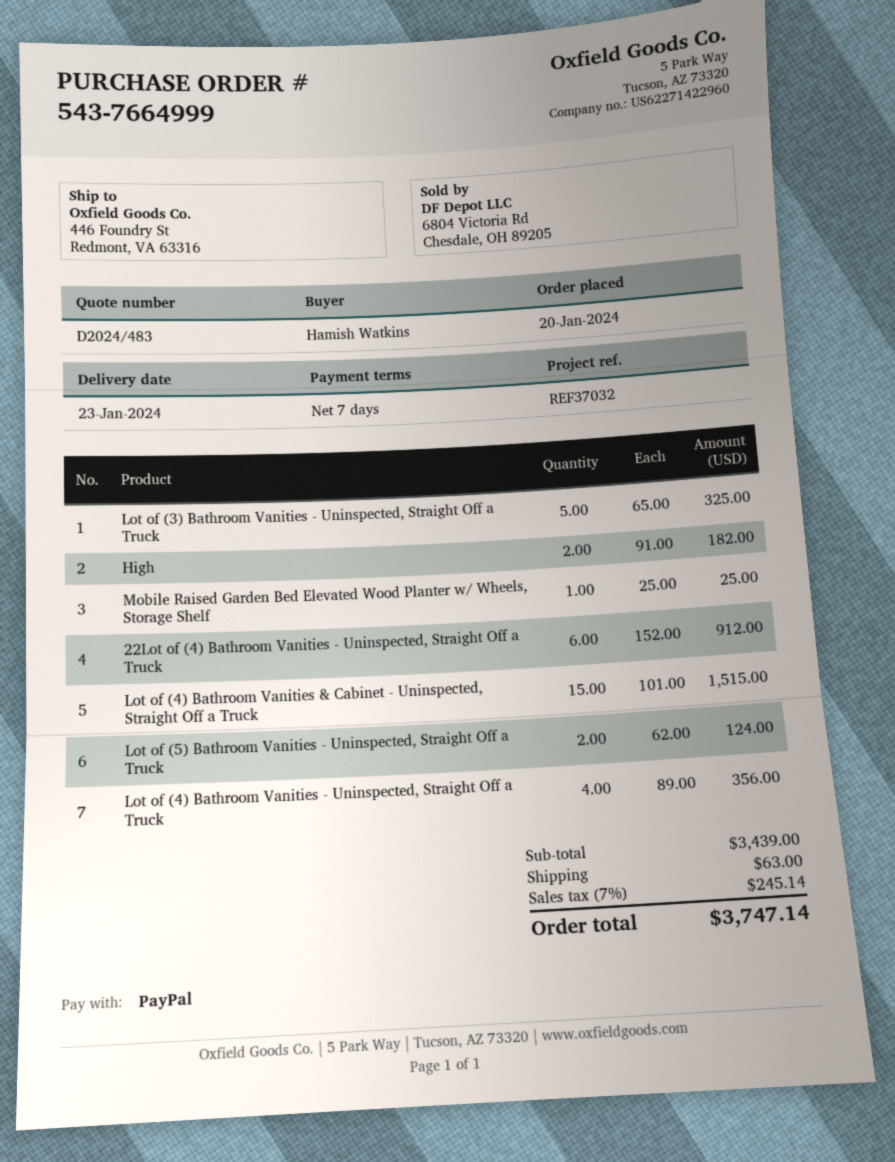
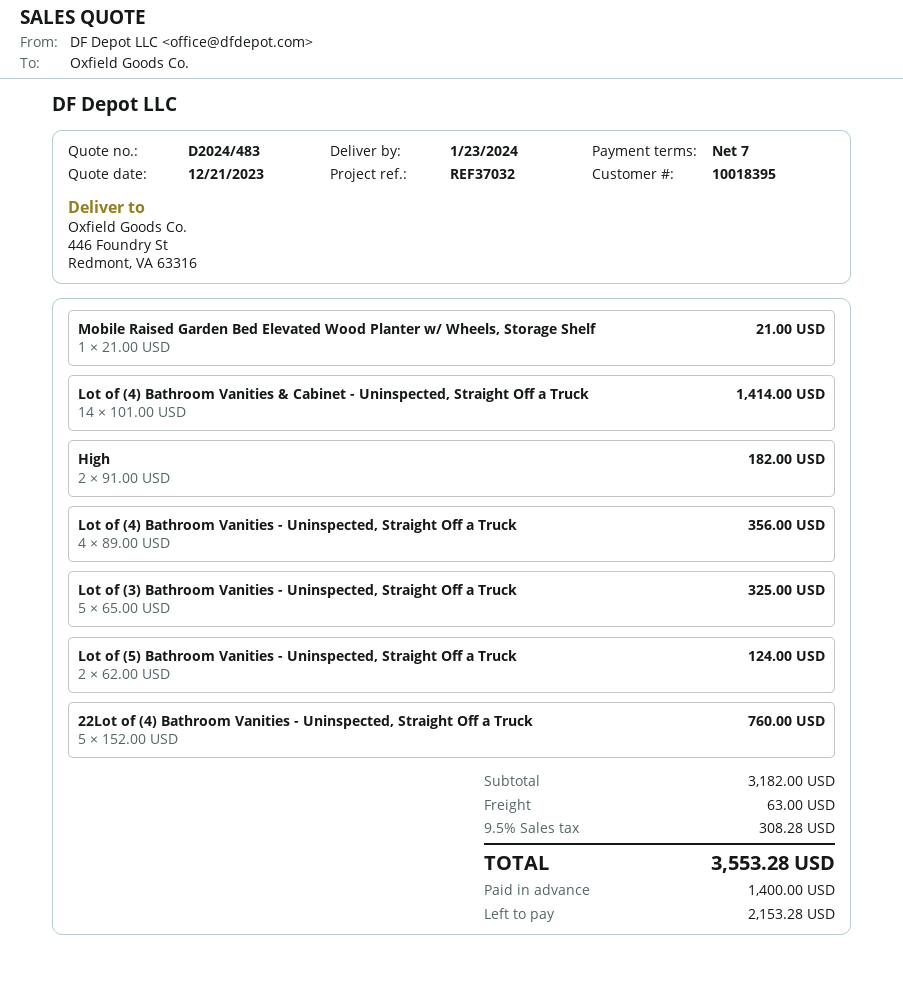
Mobile Raised Garden Bed Elevated Wood Planter w/ Wheels, Storage Shelf: 1 x 25.00 = 25.00 -> 1 x 21.00 = 21.00
22Lot of (4) Bathroom Vanities - Uninspected, Straight Off a Truck: 6 x 152.00 = 912.00 -> 5 x 152.00 = 760.00
Lot of (4) Bathroom Vanities & Cabinet - Uninspected, Straight Off a Truck: 15 x 101.00 = 1515.00 -> 14 x 101.00 = 1414.00
subtotal: 3439.00 -> 3182.00
tax: 7% = 245.14 -> 9.5% = 308.28
total: 3747.14 -> 3553.28

